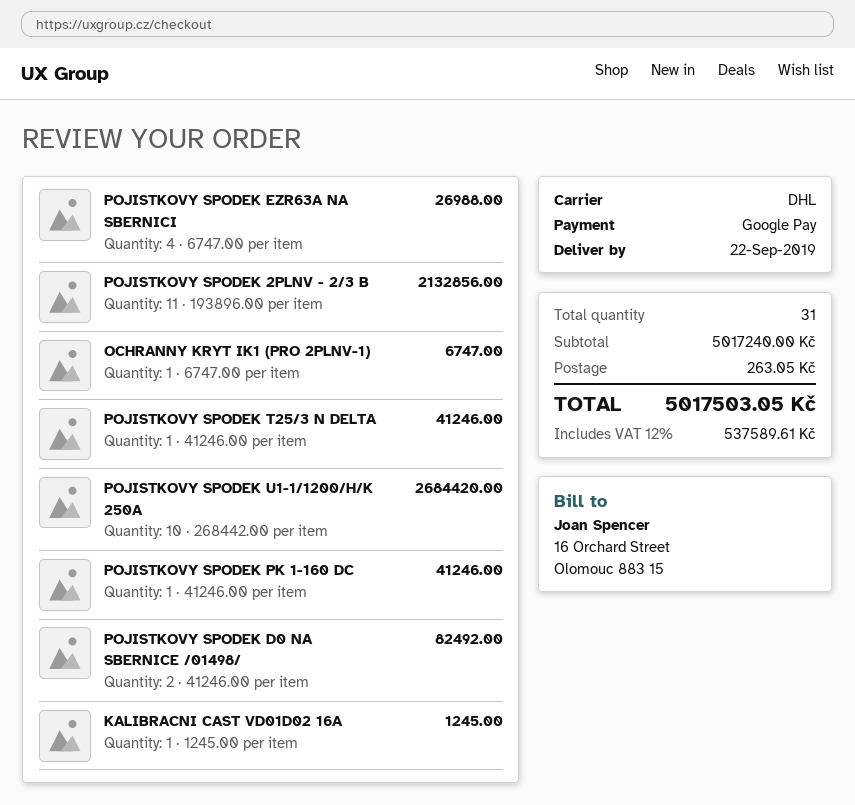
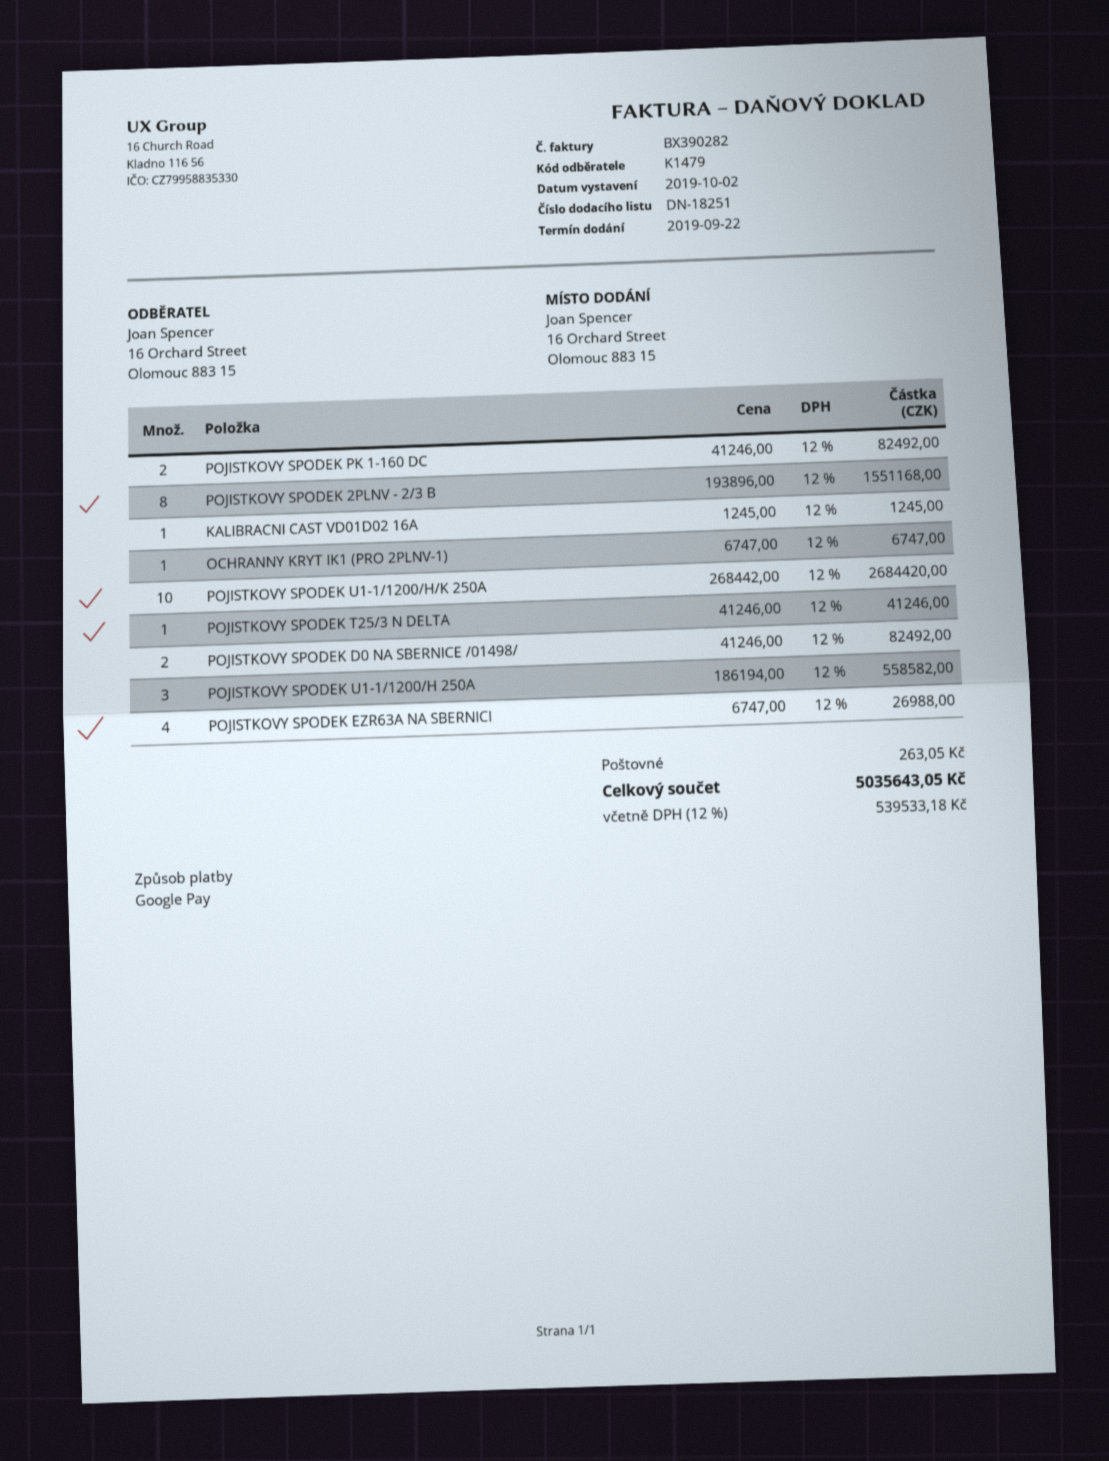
POJISTKOVY SPODEK 2PLNV - 2/3 B: 11 x 193896.00 = 2132856.00 -> 8 x 193896.00 = 1551168.00
POJISTKOVY SPODEK PK 1-160 DC: 1 x 41246.00 = 41246.00 -> 2 x 41246.00 = 82492.00
POJISTKOVY SPODEK U1-1/1200/H 250A: none -> 3 x 186194.00 = 558582.00
tax: 12% = 537589.61 -> 12% = 539533.18
total: 5017503.05 -> 5035643.05

